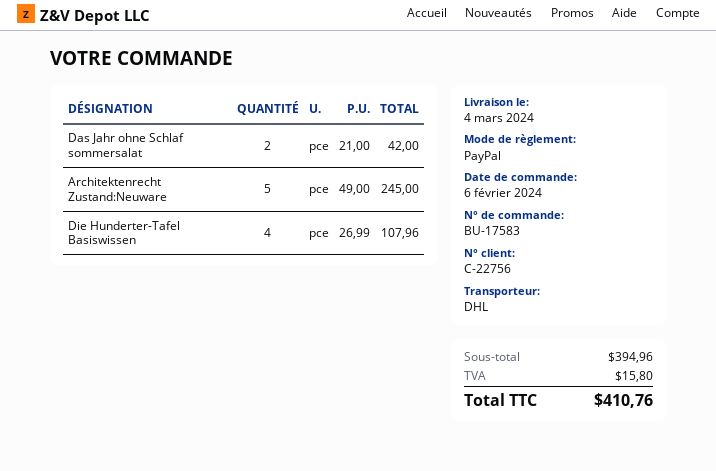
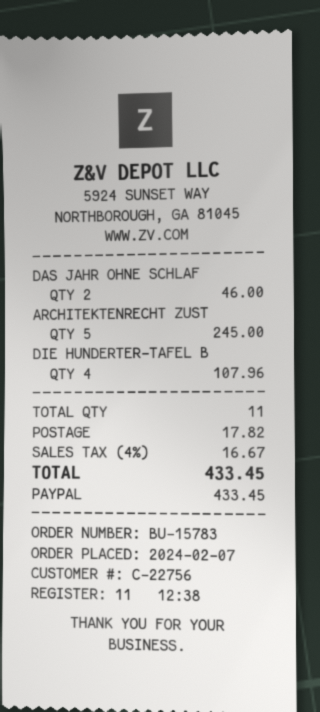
order number: BU-17583 -> BU-15783
order date: 2024-02-06 -> 2024-02-07
Das Jahr ohne Schlaf sommersalat: 2 for 42.00 -> 2 for 46.00
shipping: none -> 17.82
tax: 15.80 -> 16.67
total: 410.76 -> 433.45

